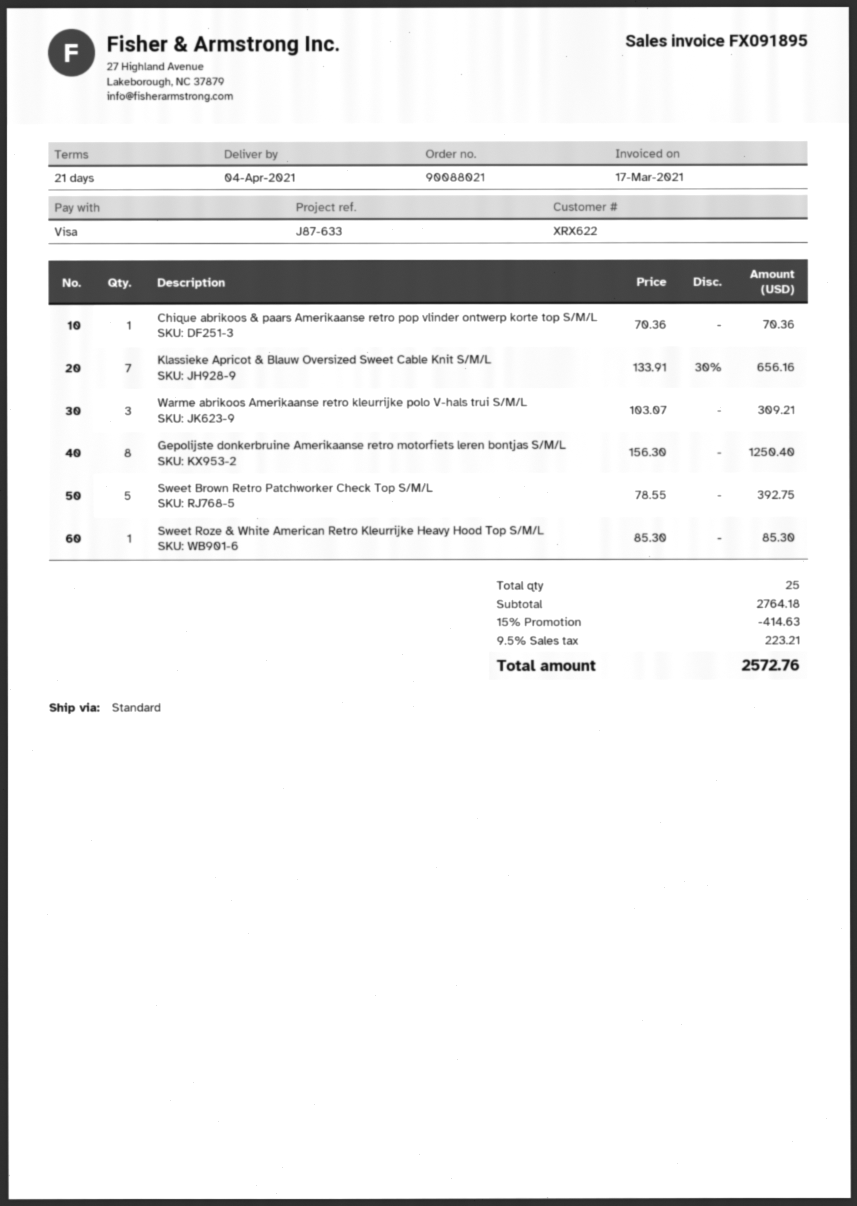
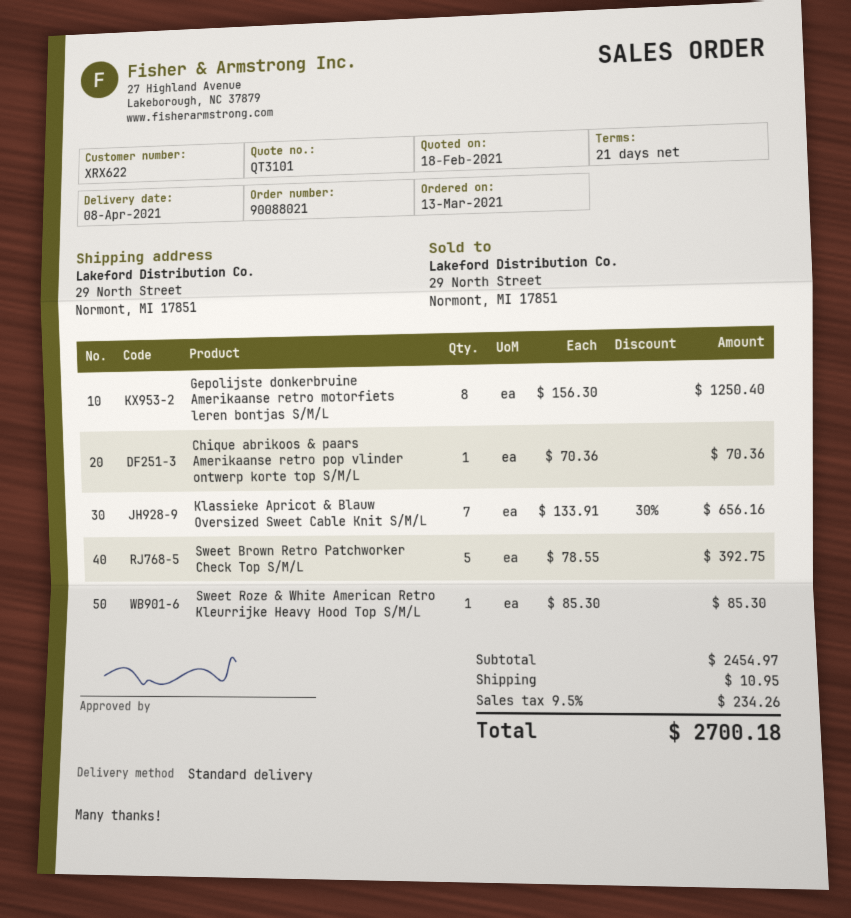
delivery date: 2021-04-04 -> 2021-04-08
Warme abrikoos Amerikaanse retro kleurrijke polo V-hals trui S/M/L: 3 x 103.07 = 309.21 -> none
subtotal: 2764.18 -> 2454.97
discount: 15% = 414.63 -> none
shipping: none -> 10.95
tax: 9.5% = 223.21 -> 9.5% = 234.26
total: 2572.76 -> 2700.18

